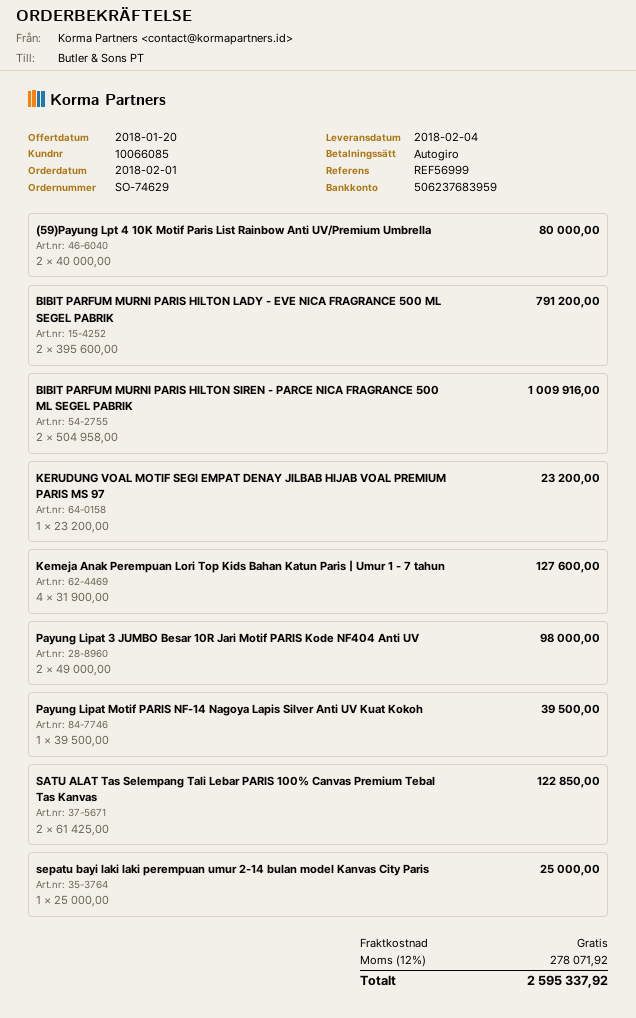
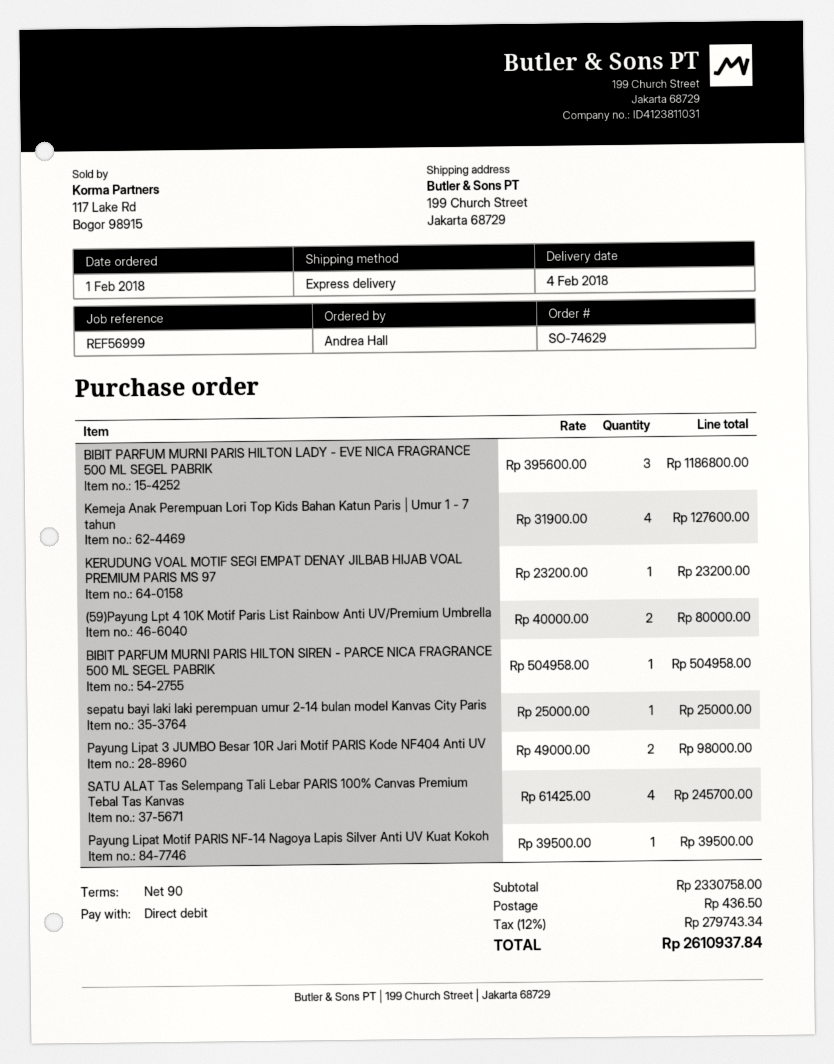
BIBIT PARFUM MURNI PARIS HILTON LADY - EVE NICA FRAGRANCE 500 ML SEGEL PABRIK: 2 x 395600.00 = 791200.00 -> 3 x 395600.00 = 1186800.00
BIBIT PARFUM MURNI PARIS HILTON SIREN - PARCE NICA FRAGRANCE 500 ML SEGEL PABRIK: 2 x 504958.00 = 1009916.00 -> 1 x 504958.00 = 504958.00
SATU ALAT Tas Selempang Tali Lebar PARIS 100% Canvas Premium Tebal Tas Kanvas: 2 x 61425.00 = 122850.00 -> 4 x 61425.00 = 245700.00
shipping: 0.00 -> 436.50
tax: 12% = 278071.92 -> 12% = 279743.34
total: 2595337.92 -> 2610937.84

